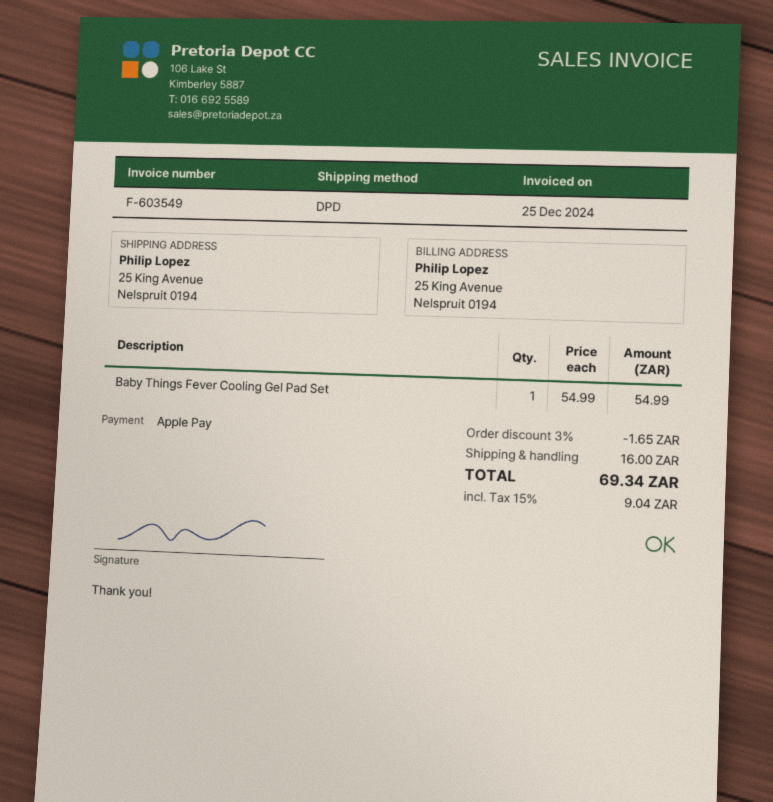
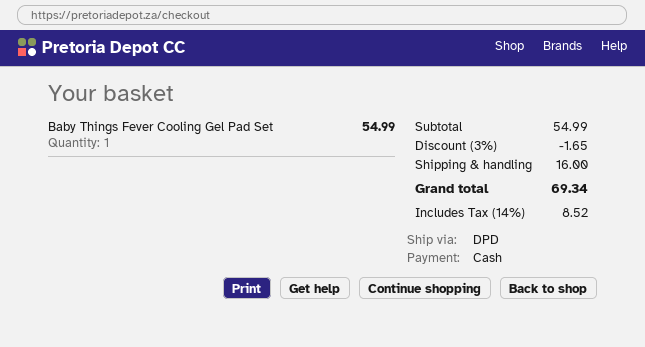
payment method: Apple Pay -> cash
tax: 15% = 9.04 -> 14% = 8.52

